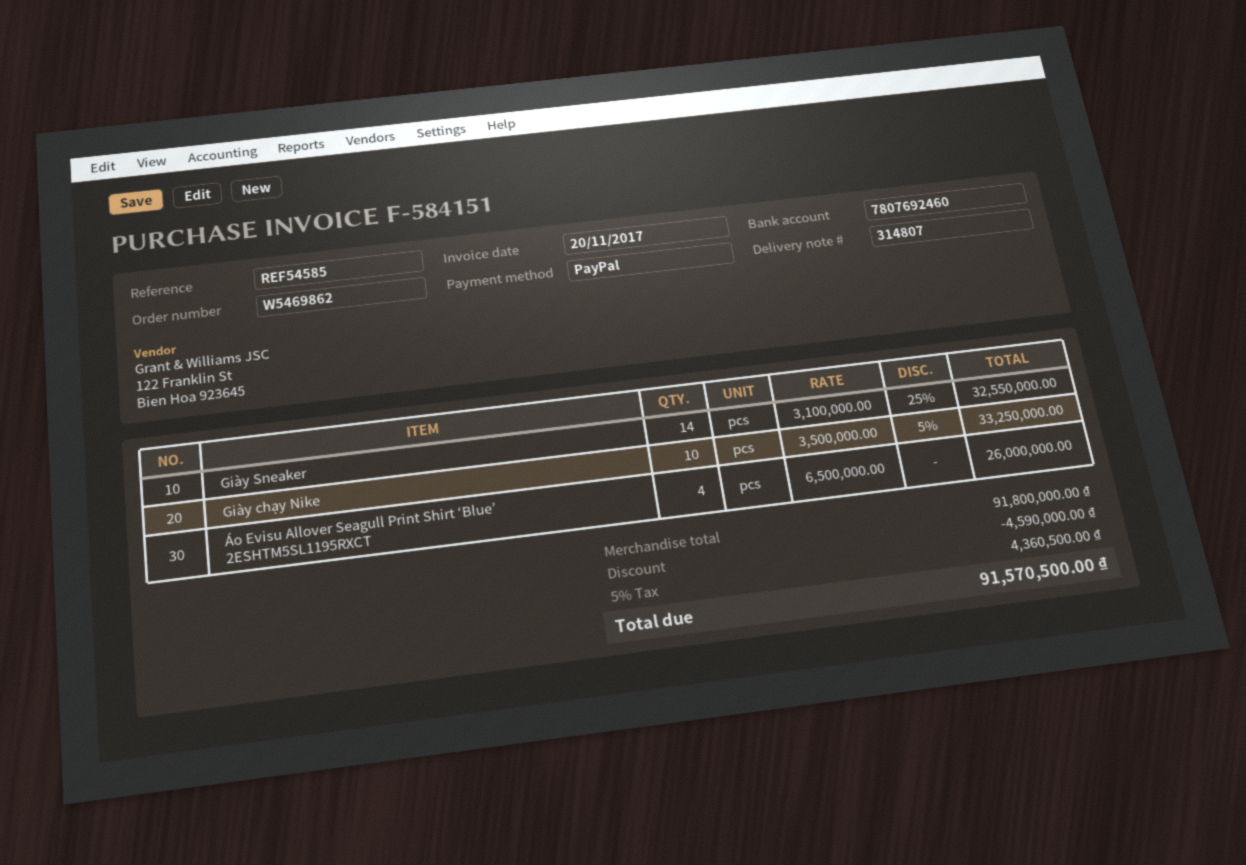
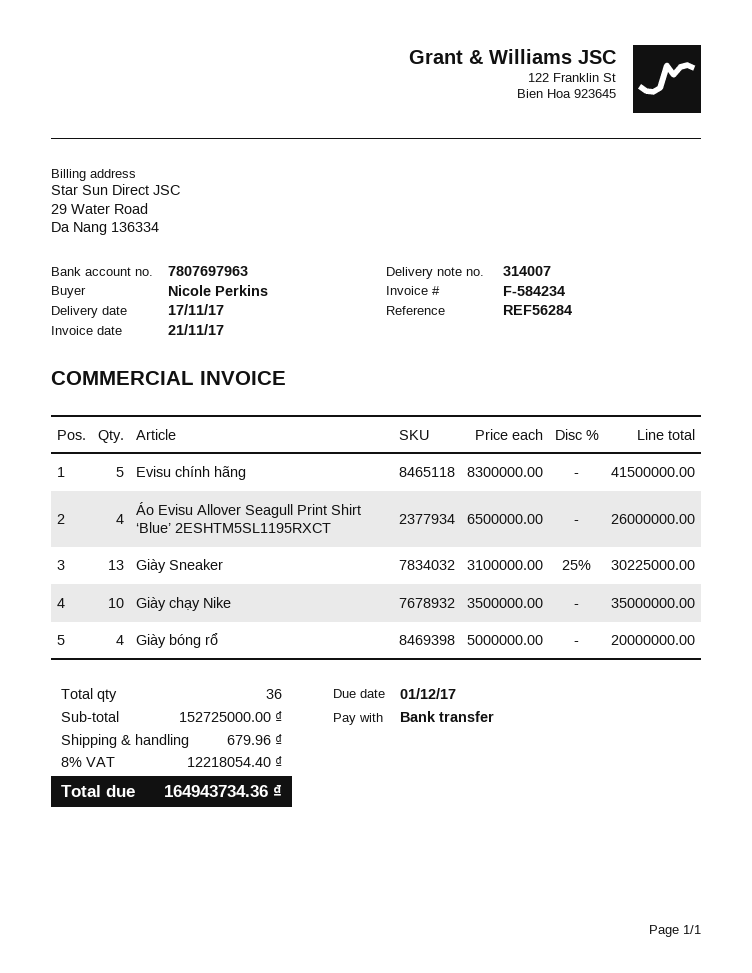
delivery note number: 314807 -> 314007
invoice number: F-584151 -> F-584234
invoice date: 2017-11-20 -> 2017-11-21
reference: REF54585 -> REF56284
payment method: PayPal -> bank transfer
bank account: 7807692460 -> 7807697963
Giày Sneaker: 14 x 3100000.00 - 25% = 32550000.00 -> 13 x 3100000.00 - 25% = 30225000.00
Giày chạy Nike: 10 x 3500000.00 - 5% = 33250000.00 -> 10 x 3500000.00 = 35000000.00
Evisu chính hãng: none -> 5 x 8300000.00 = 41500000.00
Giày bóng rổ: none -> 4 x 5000000.00 = 20000000.00
subtotal: 91800000.00 -> 152725000.00
discount: 4590000.00 -> none
shipping: none -> 679.96
tax: 5% = 4360500.00 -> 8% = 12218054.40
total: 91570500.00 -> 164943734.36

